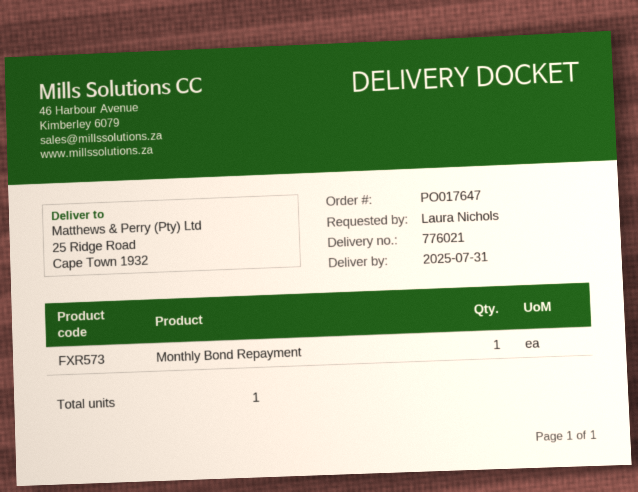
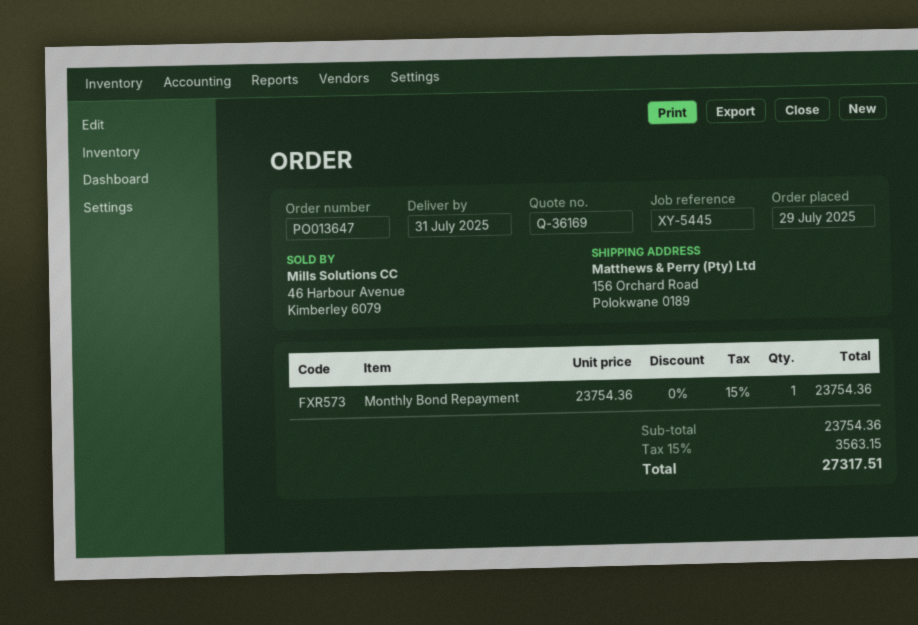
order number: PO017647 -> PO013647
ship to: 25 Ridge Road, Cape Town 1932 -> 156 Orchard Road, Polokwane 0189

